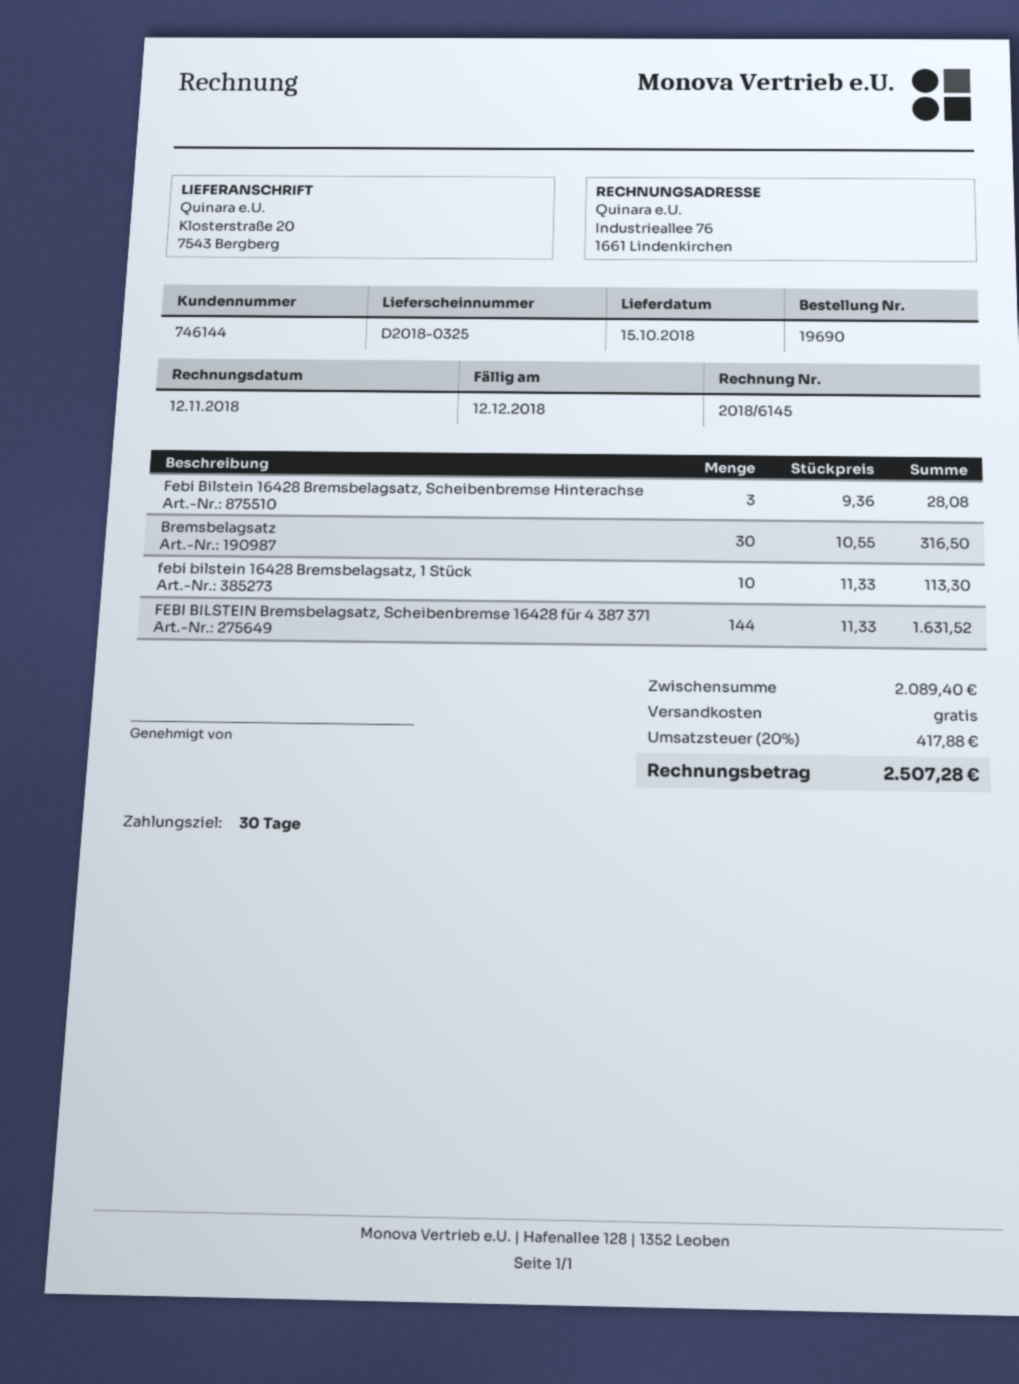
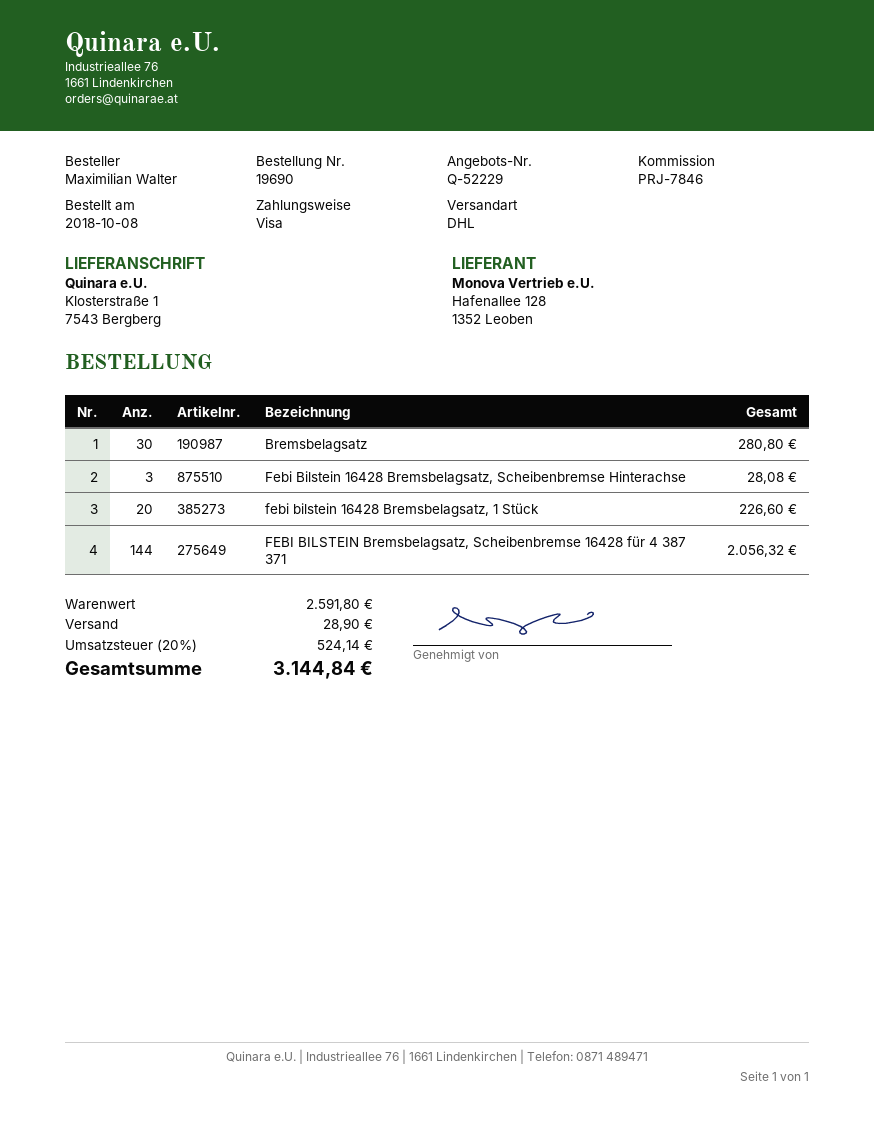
ship to: Klosterstraße 20, 7543 Bergberg -> Klosterstraße 1, 7543 Bergberg
Bremsbelagsatz: 30 for 316.50 -> 30 for 280.80
febi bilstein 16428 Bremsbelagsatz, 1 Stück: 10 for 113.30 -> 20 for 226.60
FEBI BILSTEIN Bremsbelagsatz, Scheibenbremse 16428 für 4 387 371: 144 for 1631.52 -> 144 for 2056.32
subtotal: 2089.40 -> 2591.80
shipping: 0.00 -> 28.90
tax: 20% = 417.88 -> 20% = 524.14
total: 2507.28 -> 3144.84

